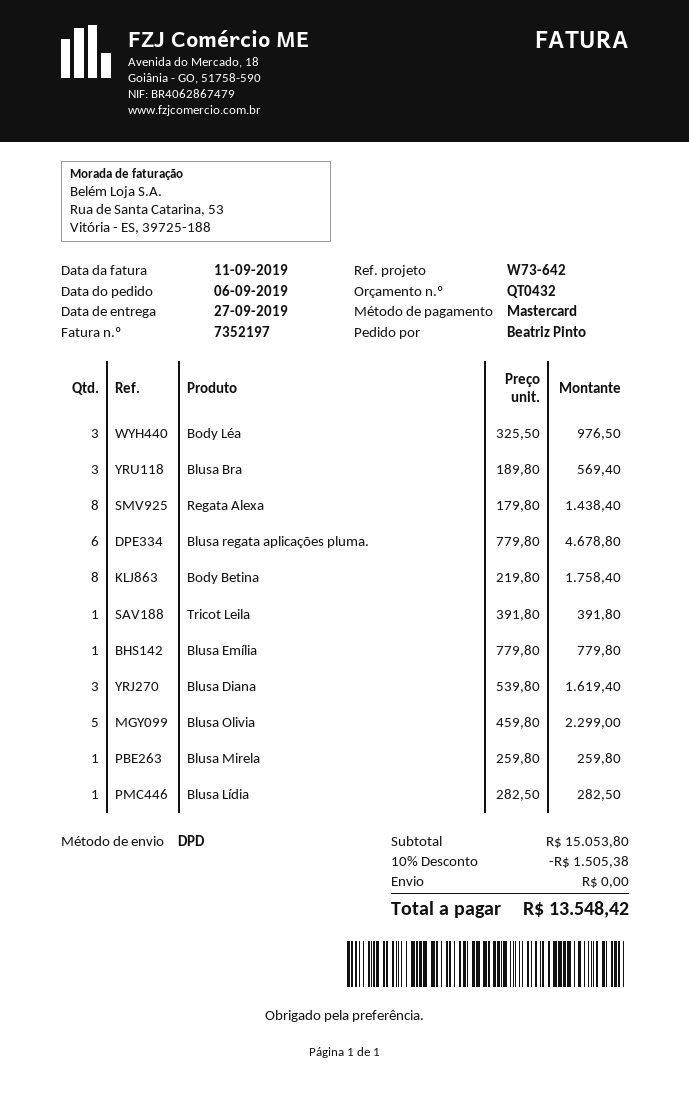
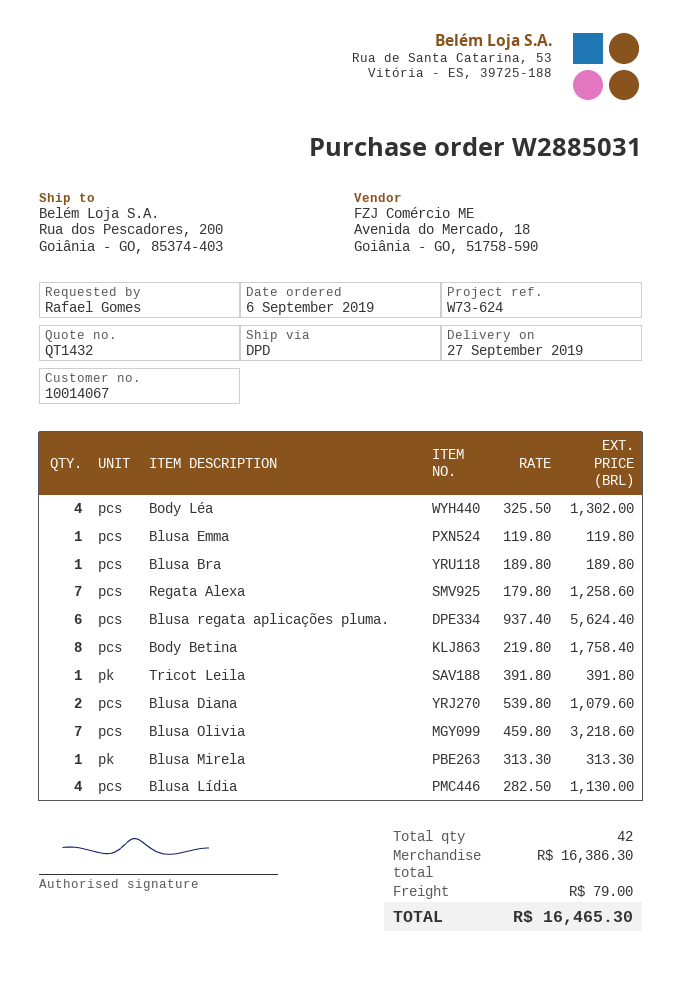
quote number: QT0432 -> QT1432
reference: W73-642 -> W73-624
ordered by: Beatriz Pinto -> Rafael Gomes
Body Léa: 3 x 325.50 = 976.50 -> 4 x 325.50 = 1302.00
Blusa Bra: 3 x 189.80 = 569.40 -> 1 x 189.80 = 189.80
Regata Alexa: 8 x 179.80 = 1438.40 -> 7 x 179.80 = 1258.60
Blusa regata aplicações pluma.: 6 x 779.80 = 4678.80 -> 6 x 937.40 = 5624.40
Blusa Emília: 1 x 779.80 = 779.80 -> none
Blusa Diana: 3 x 539.80 = 1619.40 -> 2 x 539.80 = 1079.60
Blusa Olivia: 5 x 459.80 = 2299.00 -> 7 x 459.80 = 3218.60
Blusa Mirela: 1 x 259.80 = 259.80 -> 1 x 313.30 = 313.30
Blusa Lídia: 1 x 282.50 = 282.50 -> 4 x 282.50 = 1130.00
Blusa Emma: none -> 1 x 119.80 = 119.80
subtotal: 15053.80 -> 16386.30
discount: 10% = 1505.38 -> none
shipping: 0.00 -> 79.00
total: 13548.42 -> 16465.30

